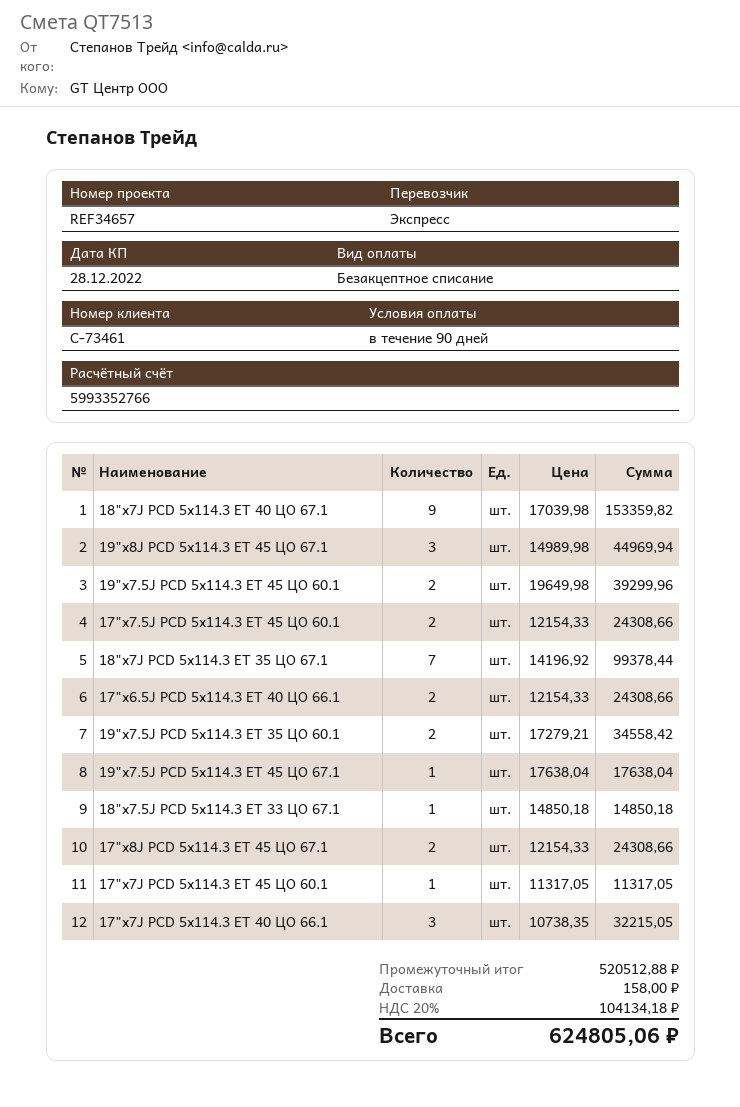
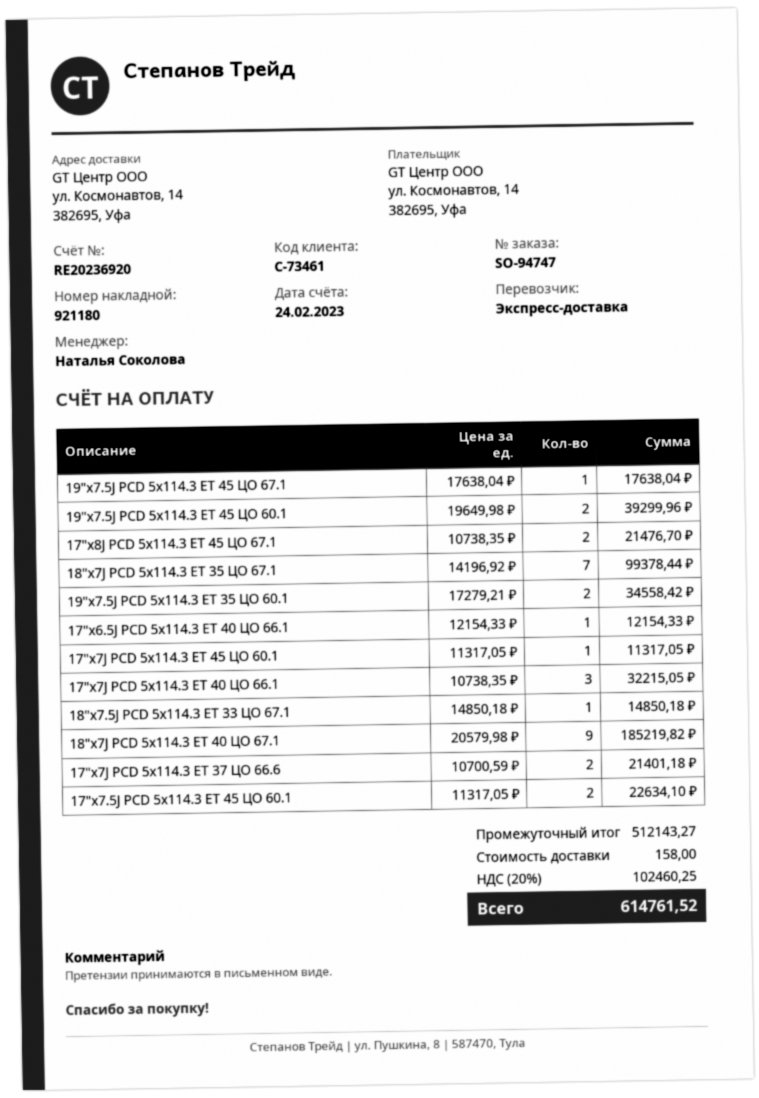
18"x7J PCD 5x114.3 ЕТ 40 ЦО 67.1: 9 x 17039.98 = 153359.82 -> 9 x 20579.98 = 185219.82
19"x8J PCD 5x114.3 ЕТ 45 ЦО 67.1: 3 x 14989.98 = 44969.94 -> none
17"x7.5J PCD 5x114.3 ЕТ 45 ЦО 60.1: 2 x 12154.33 = 24308.66 -> 2 x 11317.05 = 22634.10
17"x6.5J PCD 5x114.3 ЕТ 40 ЦО 66.1: 2 x 12154.33 = 24308.66 -> 1 x 12154.33 = 12154.33
17"x8J PCD 5x114.3 ЕТ 45 ЦО 67.1: 2 x 12154.33 = 24308.66 -> 2 x 10738.35 = 21476.70
17"x7J PCD 5x114.3 ЕТ 37 ЦО 66.6: none -> 2 x 10700.59 = 21401.18
subtotal: 520512.88 -> 512143.27
tax: 20% = 104134.18 -> 20% = 102460.25
total: 624805.06 -> 614761.52

